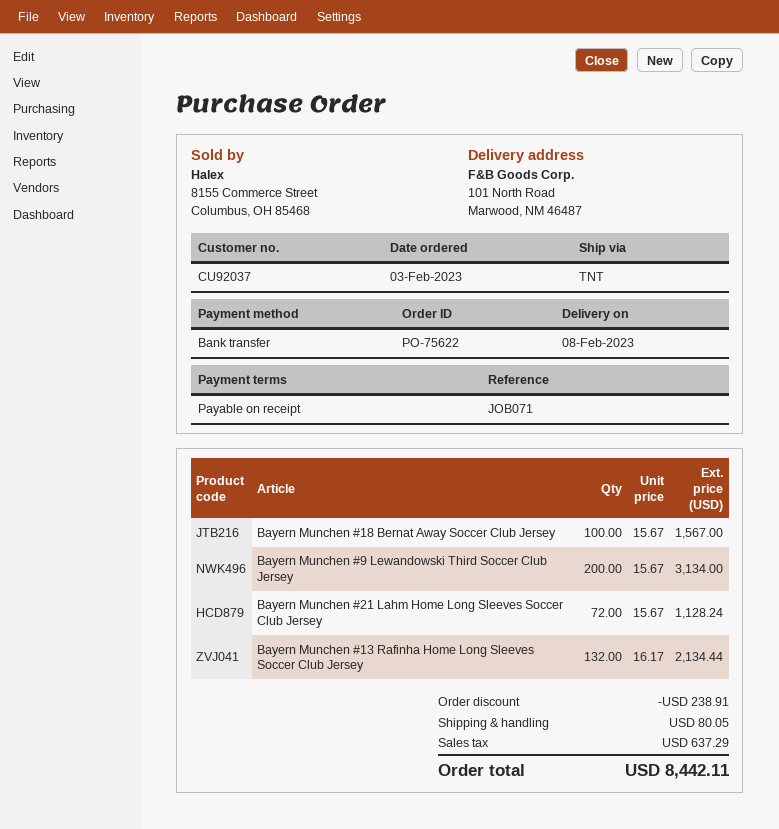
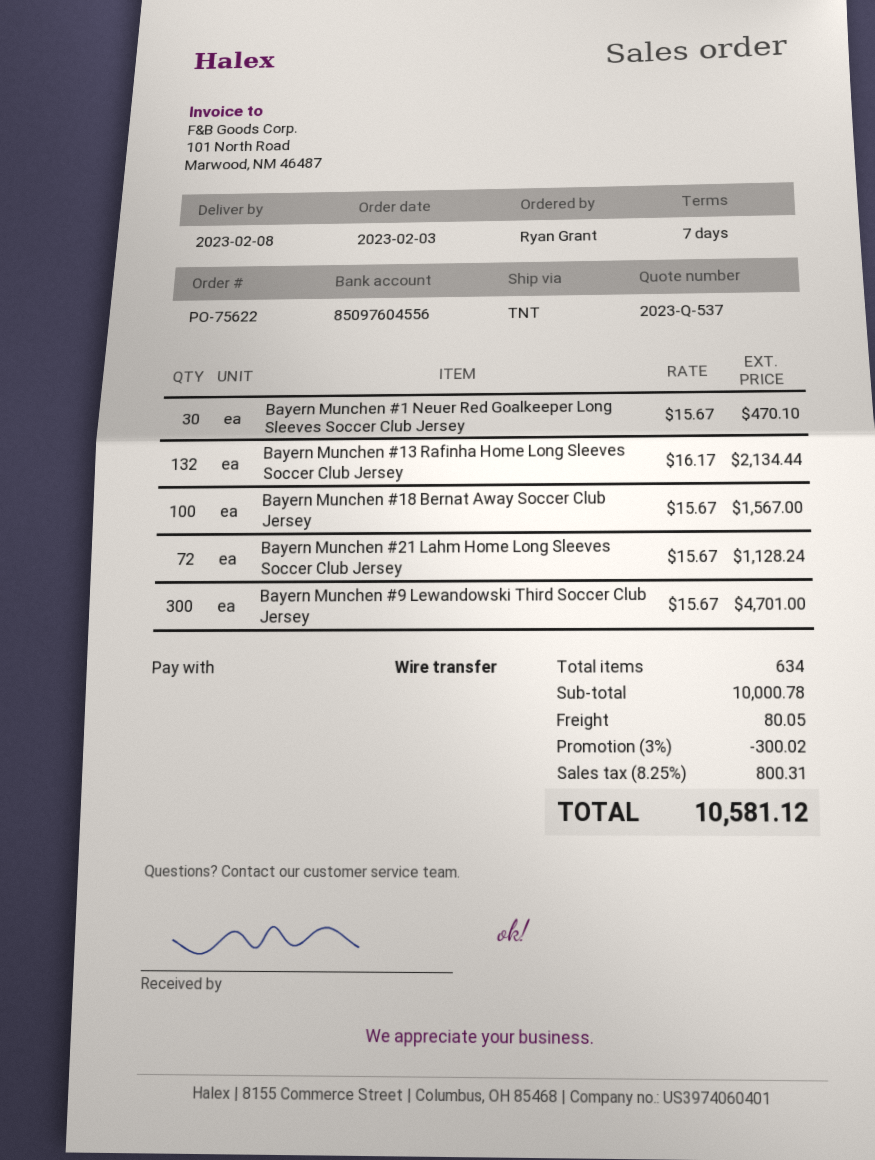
payment terms: on receipt -> 7 days
Bayern Munchen #9 Lewandowski Third Soccer Club Jersey: 200 x 15.67 = 3134.00 -> 300 x 15.67 = 4701.00
Bayern Munchen #1 Neuer Red Goalkeeper Long Sleeves Soccer Club Jersey: none -> 30 x 15.67 = 470.10
discount: 238.91 -> 300.02
tax: 637.29 -> 800.31
total: 8442.11 -> 10581.12

